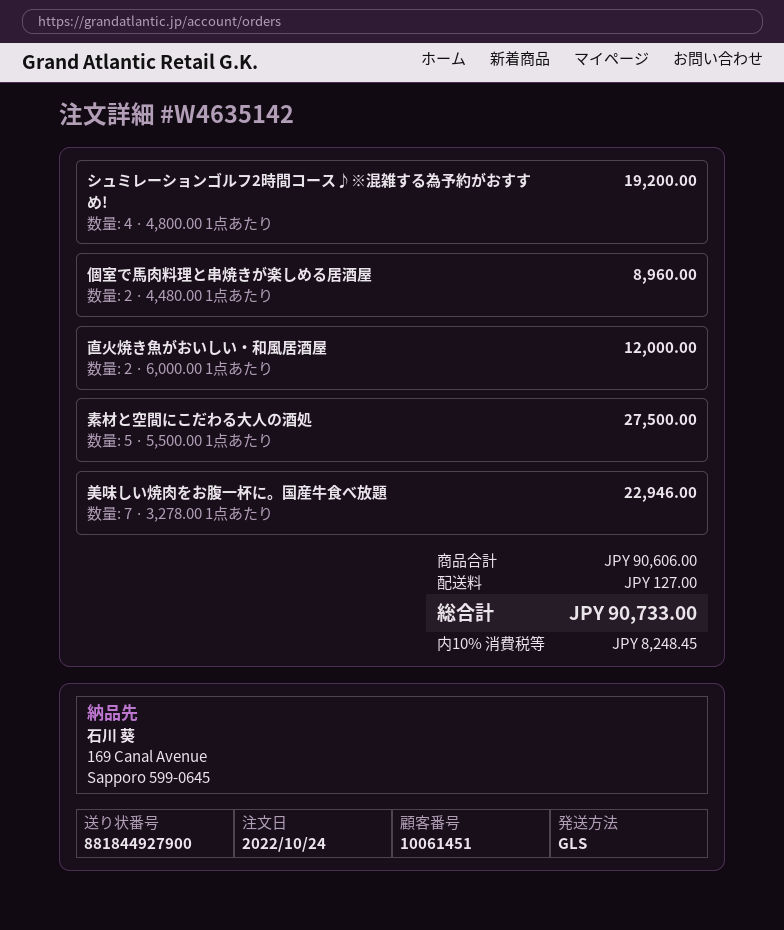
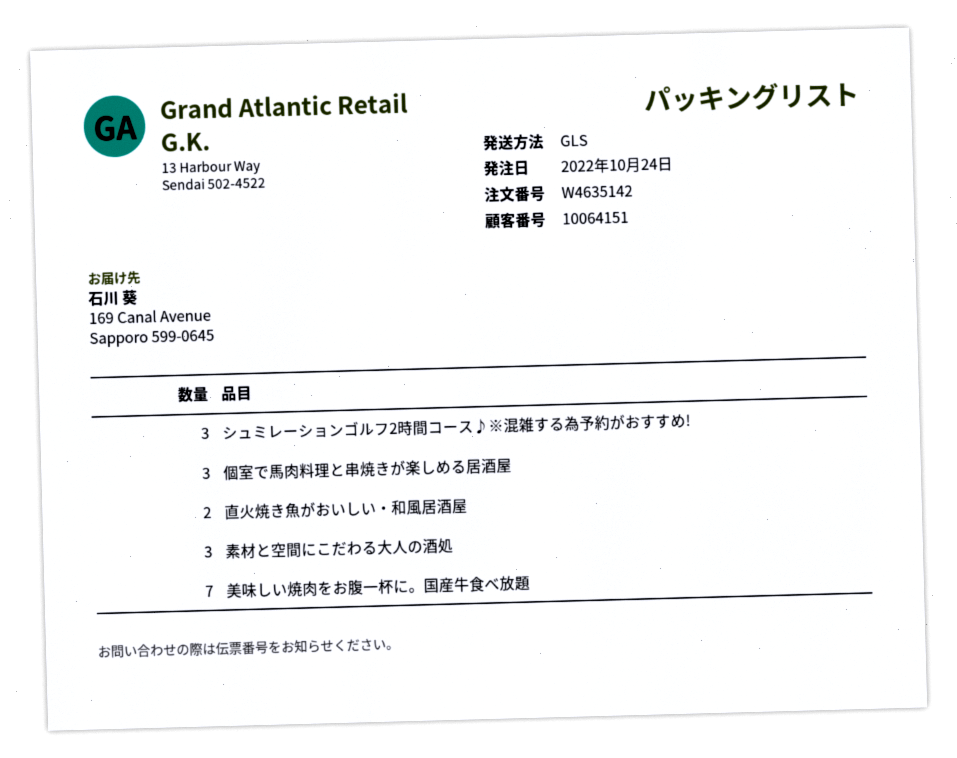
customer number: 10061451 -> 10064151
シュミレーションゴルフ2時間コース♪※混雑する為予約がおすすめ!: 4 -> 3
個室で馬肉料理と串焼きが楽しめる居酒屋: 2 -> 3
素材と空間にこだわる大人の酒処: 5 -> 3

